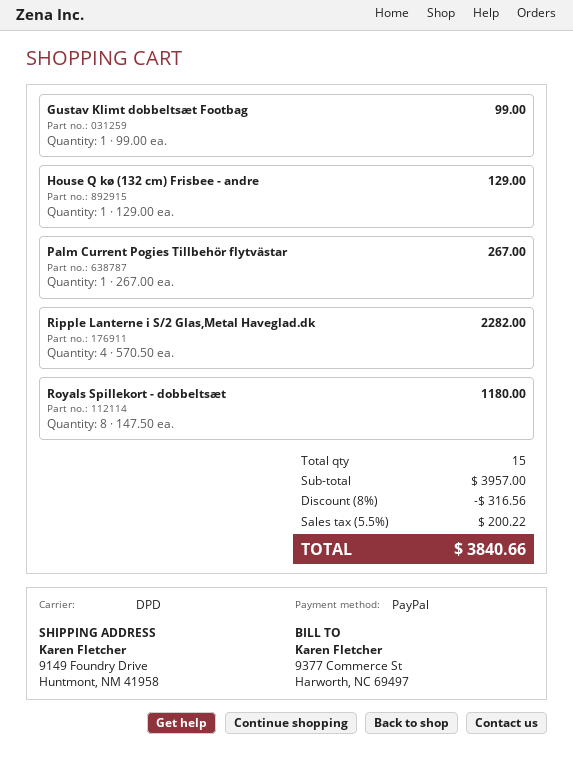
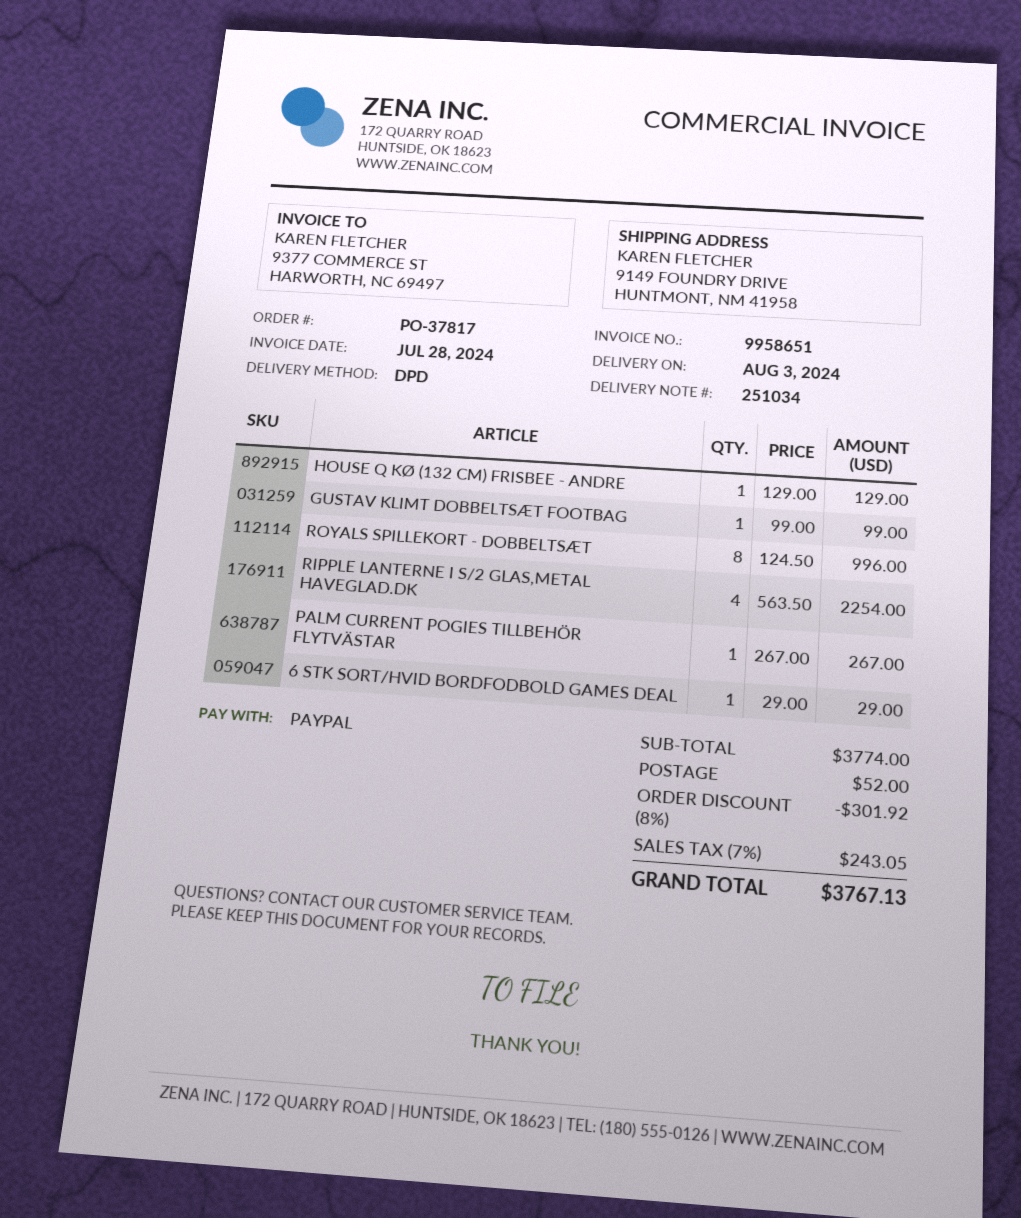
Ripple Lanterne i S/2 Glas,Metal Haveglad.dk: 4 x 570.50 = 2282.00 -> 4 x 563.50 = 2254.00
Royals Spillekort - dobbeltsæt: 8 x 147.50 = 1180.00 -> 8 x 124.50 = 996.00
6 STK SORT/HVID BORDFODBOLD GAMES DEAL: none -> 1 x 29.00 = 29.00
subtotal: 3957.00 -> 3774.00
discount: 8% = 316.56 -> 8% = 301.92
shipping: none -> 52.00
tax: 5.5% = 200.22 -> 7% = 243.05
total: 3840.66 -> 3767.13

